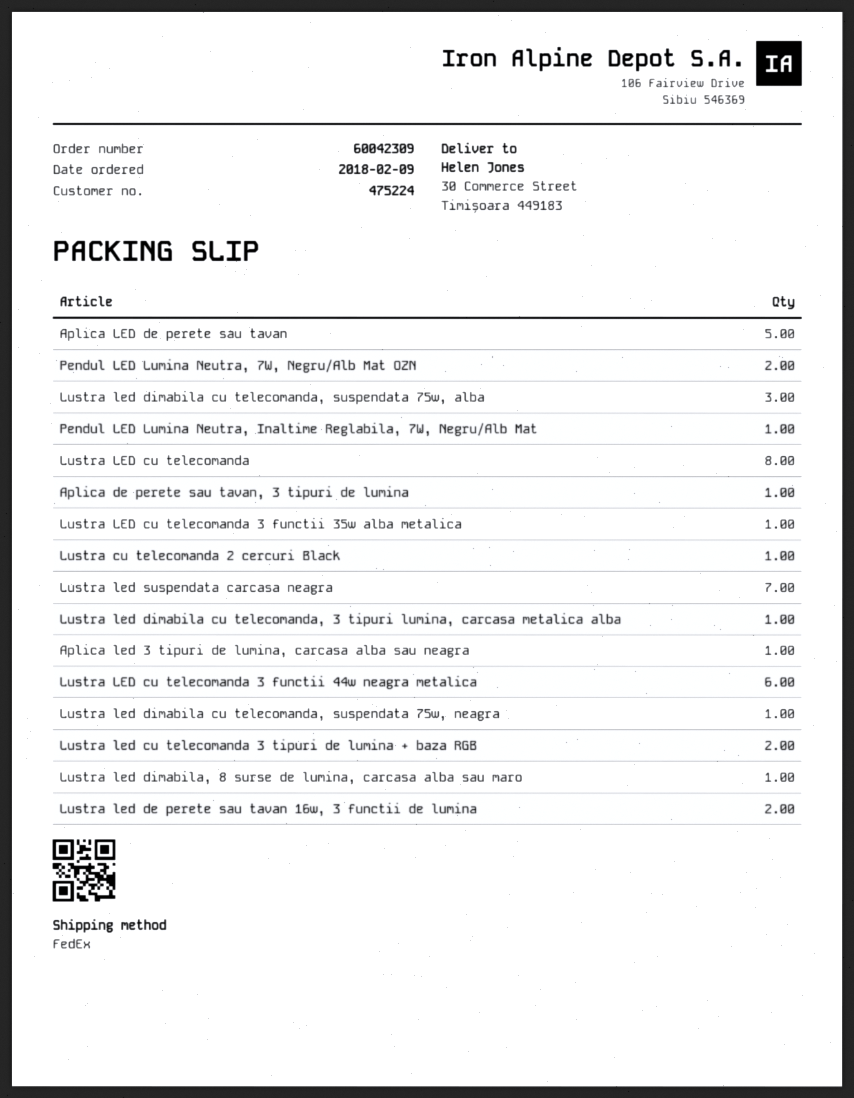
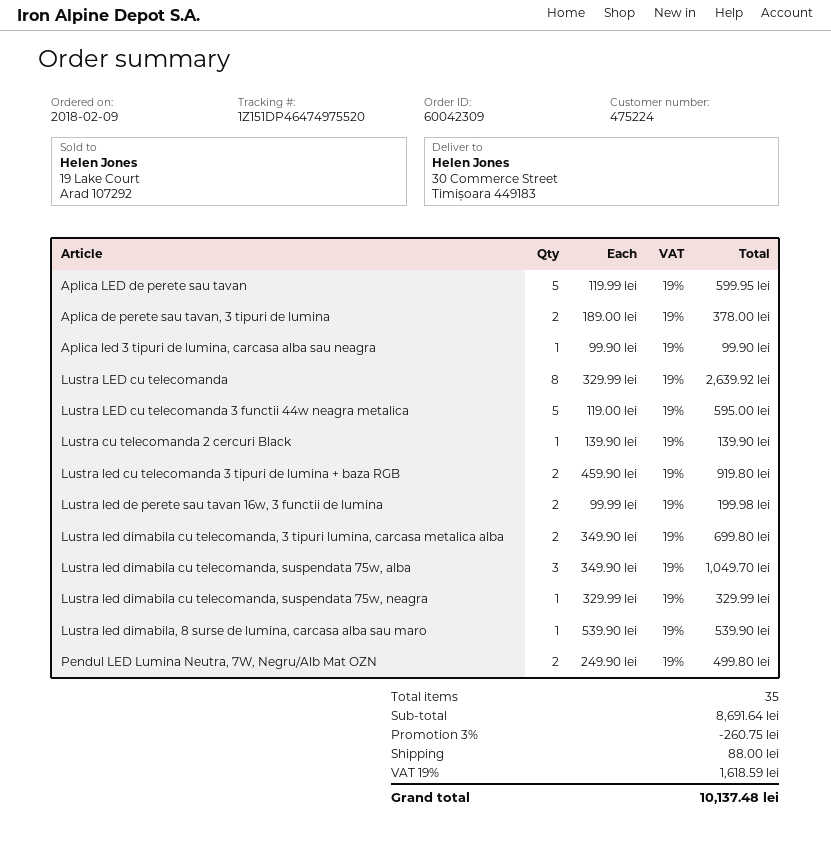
Pendul LED Lumina Neutra, Inaltime Reglabila, 7W, Negru/Alb Mat: 1 -> none
Aplica de perete sau tavan, 3 tipuri de lumina: 1 -> 2
Lustra LED cu telecomanda 3 functii 35w alba metalica: 1 -> none
Lustra led suspendata carcasa neagra: 7 -> none
Lustra led dimabila cu telecomanda, 3 tipuri lumina, carcasa metalica alba: 1 -> 2
Lustra LED cu telecomanda 3 functii 44w neagra metalica: 6 -> 5

